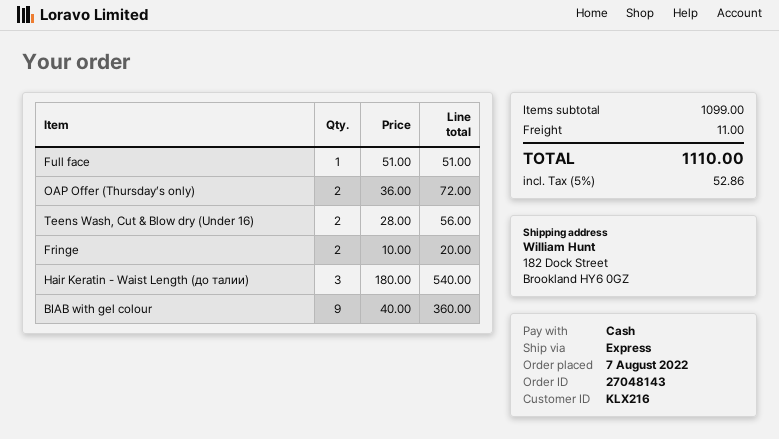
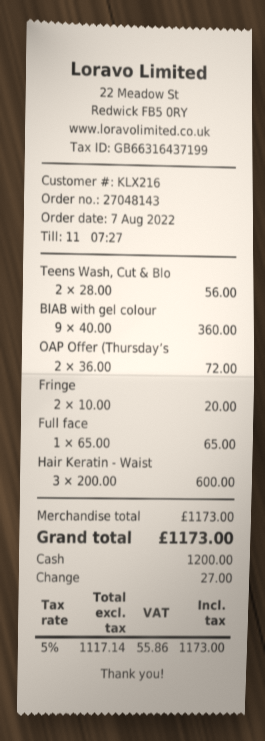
Full face: 1 x 51.00 = 51.00 -> 1 x 65.00 = 65.00
Hair Keratin - Waist Length (до талии): 3 x 180.00 = 540.00 -> 3 x 200.00 = 600.00
subtotal: 1099.00 -> 1173.00
shipping: 11.00 -> none
tax: 5% = 52.86 -> 5% = 55.86
total: 1110.00 -> 1173.00

